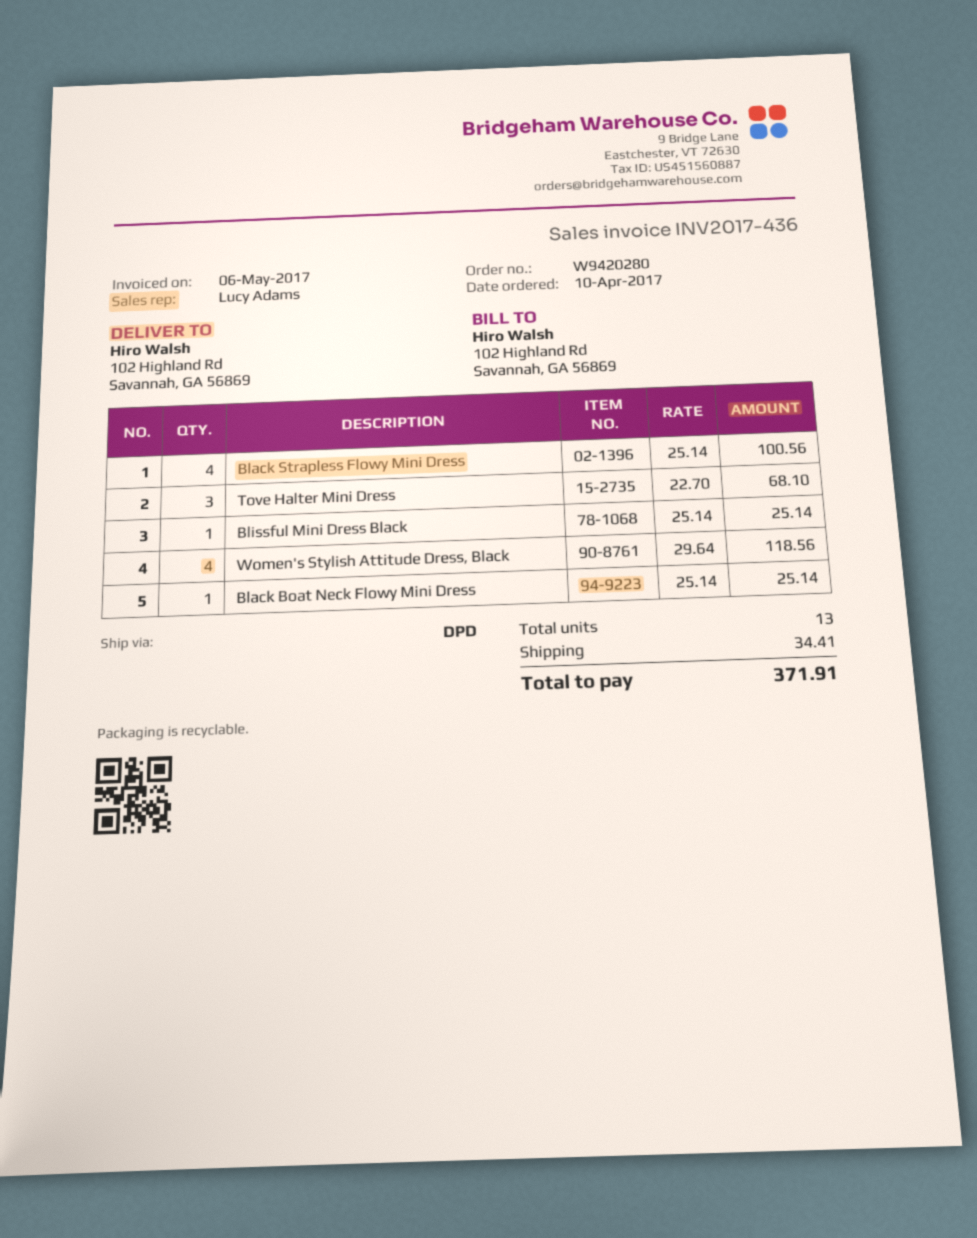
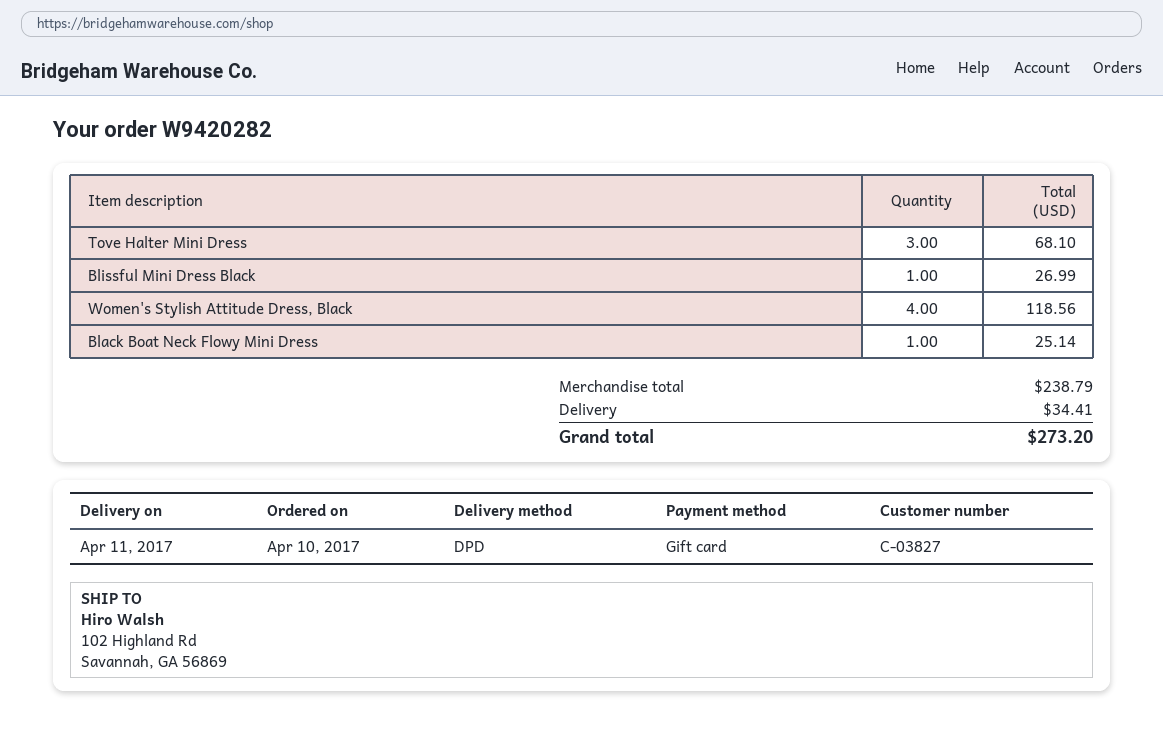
order number: W9420280 -> W9420282
Black Strapless Flowy Mini Dress: 4 for 100.56 -> none
Blissful Mini Dress Black: 1 for 25.14 -> 1 for 26.99
total: 371.91 -> 273.20

